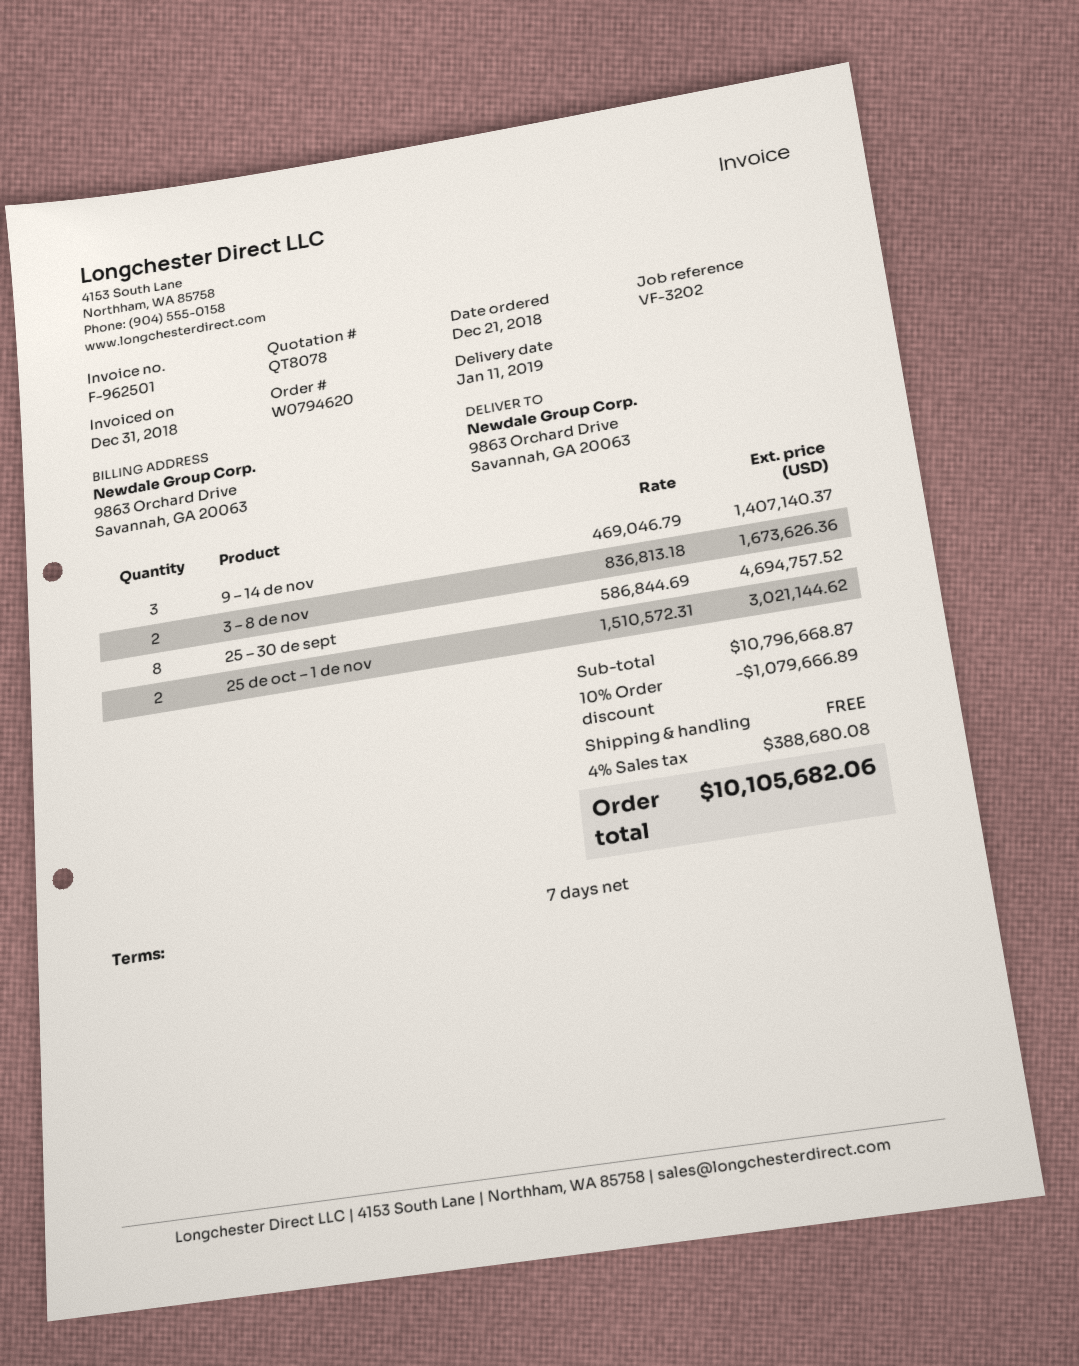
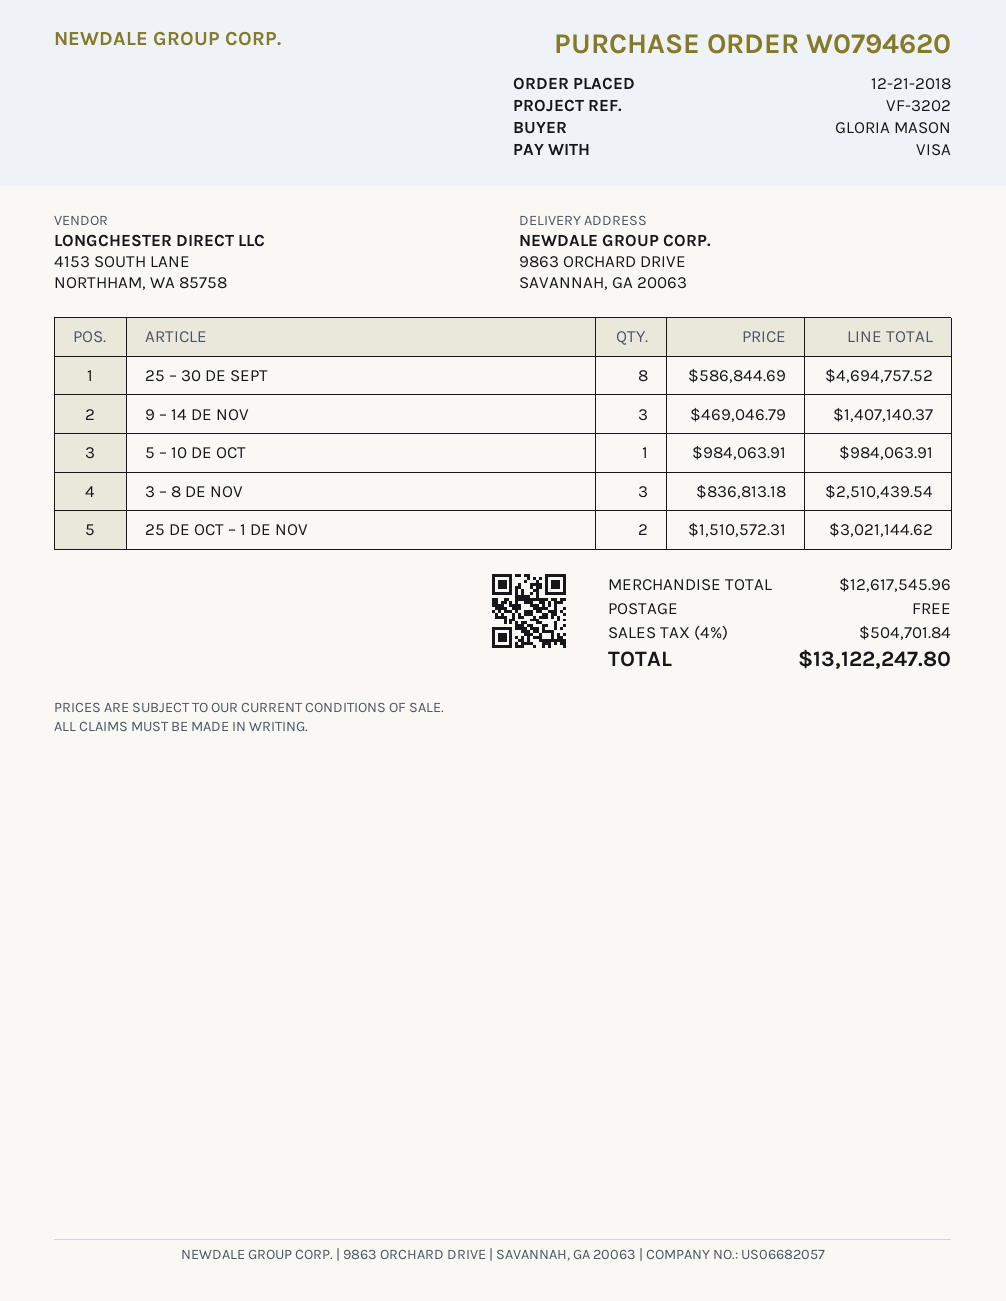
3 – 8 de nov: 2 x 836813.18 = 1673626.36 -> 3 x 836813.18 = 2510439.54
5 – 10 DE OCT: none -> 1 x 984063.91 = 984063.91
subtotal: 10796668.87 -> 12617545.96
discount: 10% = 1079666.89 -> none
tax: 4% = 388680.08 -> 4% = 504701.84
total: 10105682.06 -> 13122247.80

